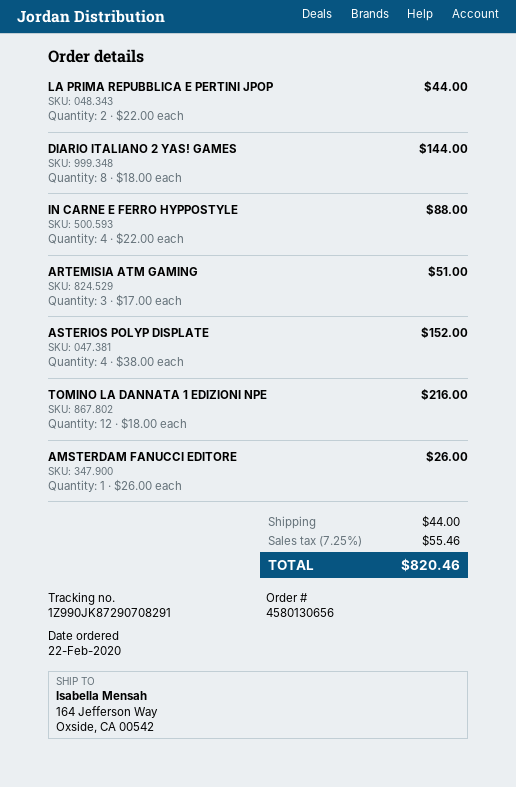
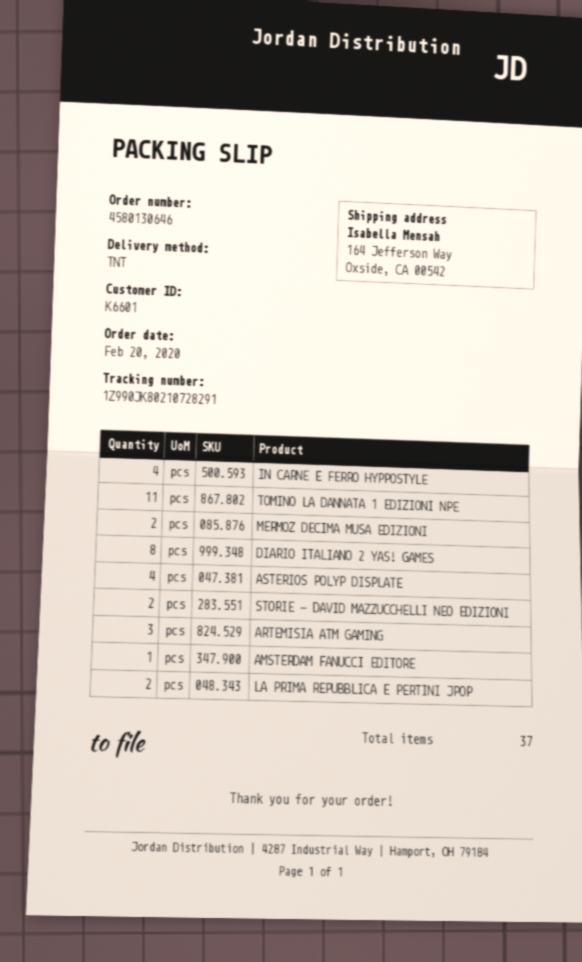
order number: 4580130656 -> 4580130646
order date: 2020-02-22 -> 2020-02-20
tracking number: 1Z990JK87290708291 -> 1Z990JK80210728291
TOMINO LA DANNATA 1 EDIZIONI NPE: 12 -> 11
MERMOZ DECIMA MUSA EDIZIONI: none -> 2
STORIE - DAVID MAZZUCCHELLI NEO EDIZIONI: none -> 2

